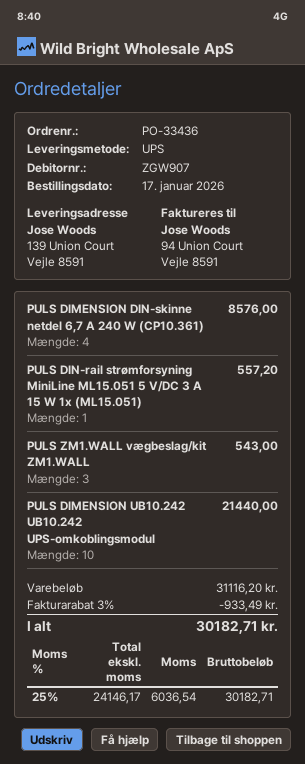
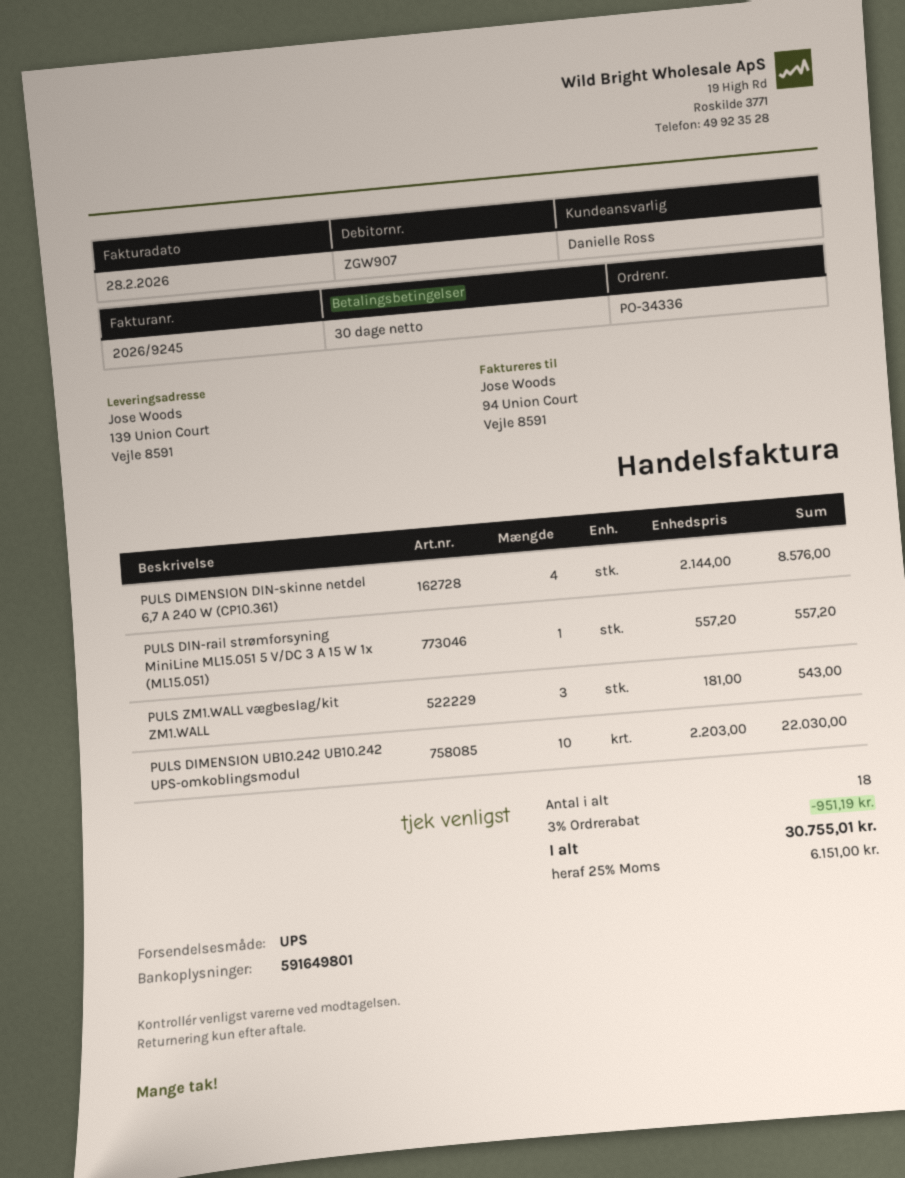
order number: PO-33436 -> PO-34336
PULS DIMENSION UB10.242 UB10.242 UPS-omkoblingsmodul: 10 for 21440.00 -> 10 for 22030.00
discount: 3% = 933.49 -> 3% = 951.19
tax: 25% = 6036.54 -> 25% = 6151.00
total: 30182.71 -> 30755.01

